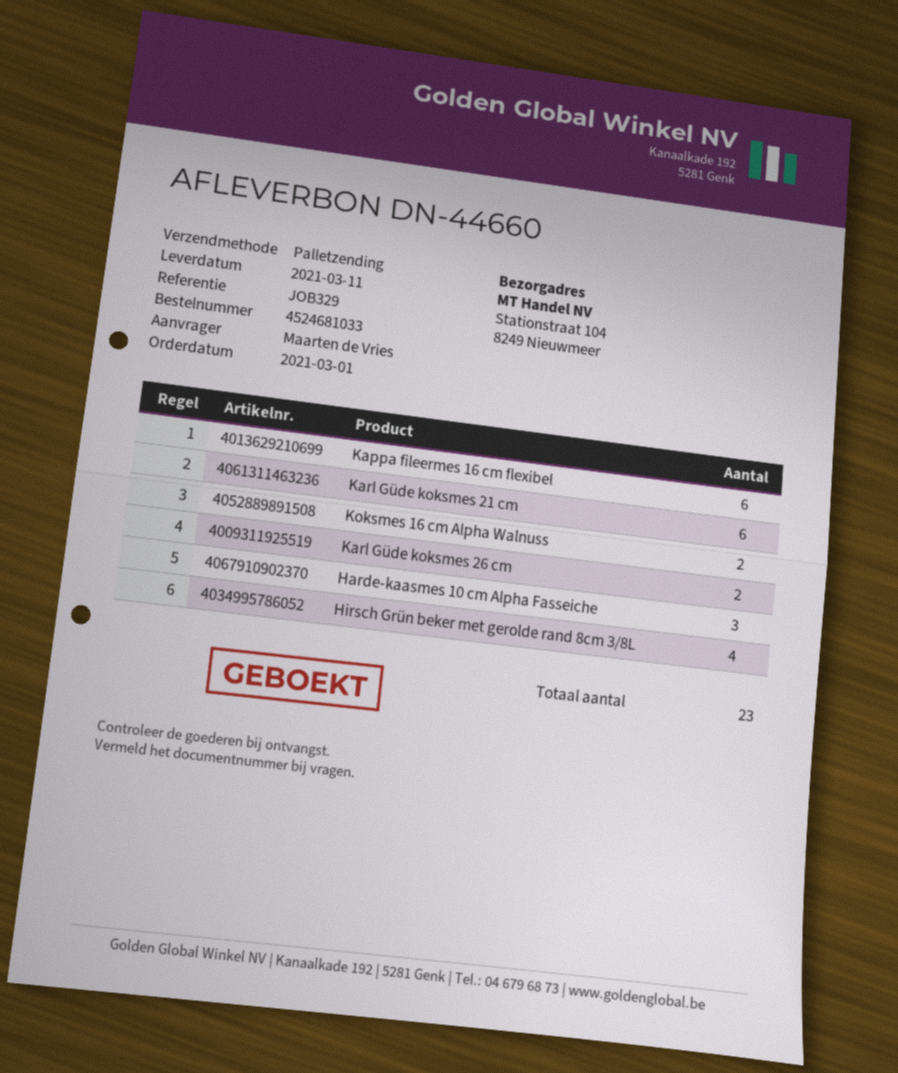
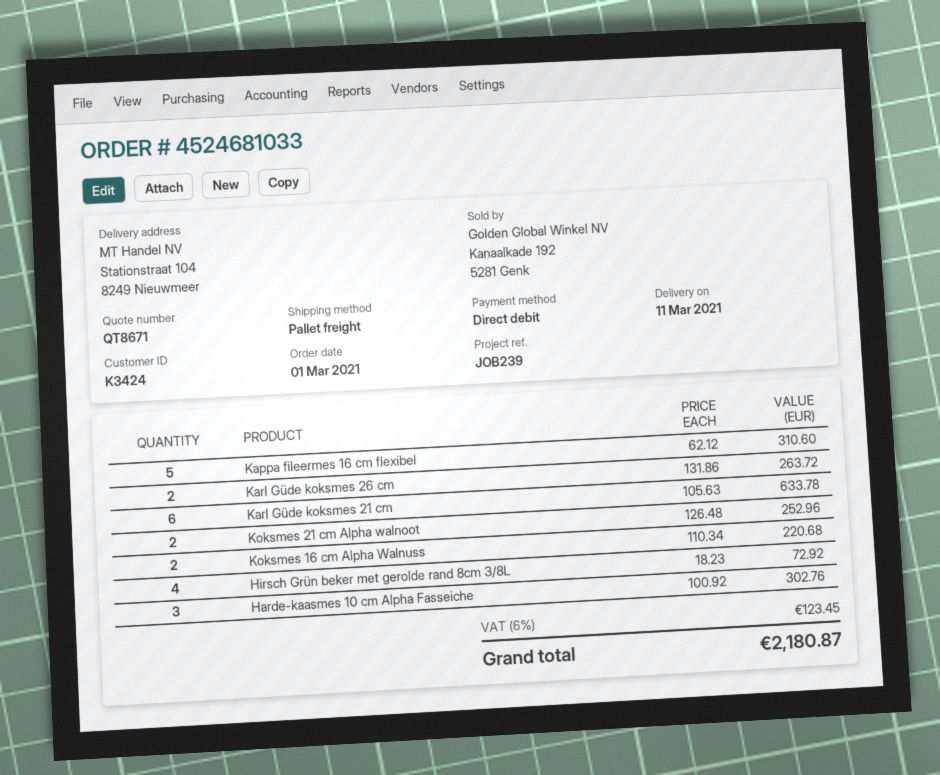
reference: JOB329 -> JOB239
Kappa fileermes 16 cm flexibel: 6 -> 5
Koksmes 21 cm Alpha walnoot: none -> 2

